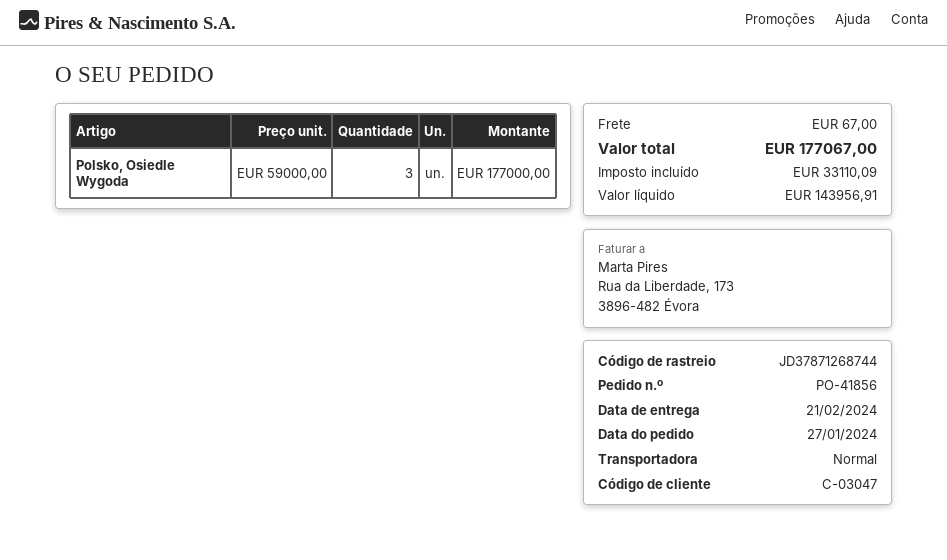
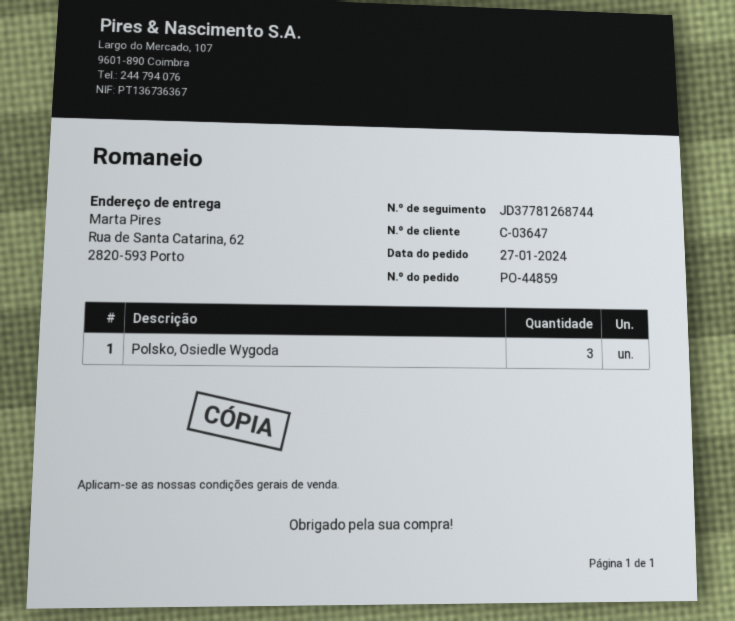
order number: PO-41856 -> PO-44859
customer number: C-03047 -> C-03647
tracking number: JD37871268744 -> JD37781268744

